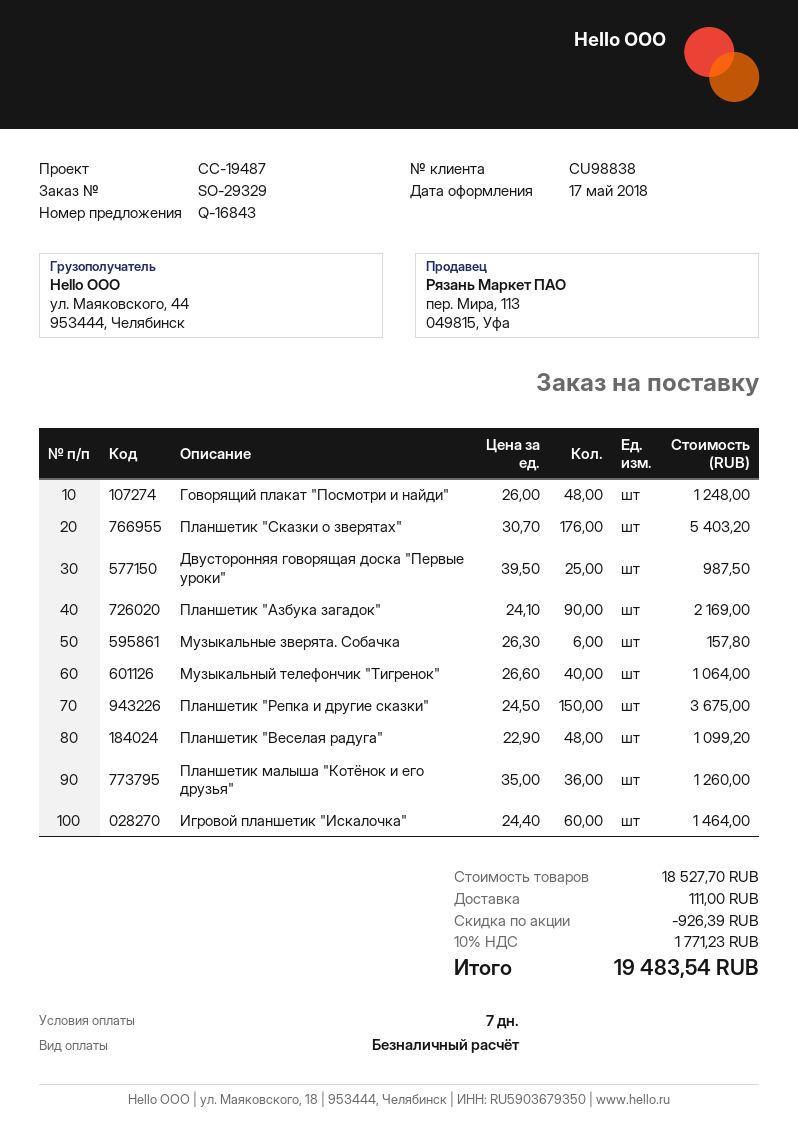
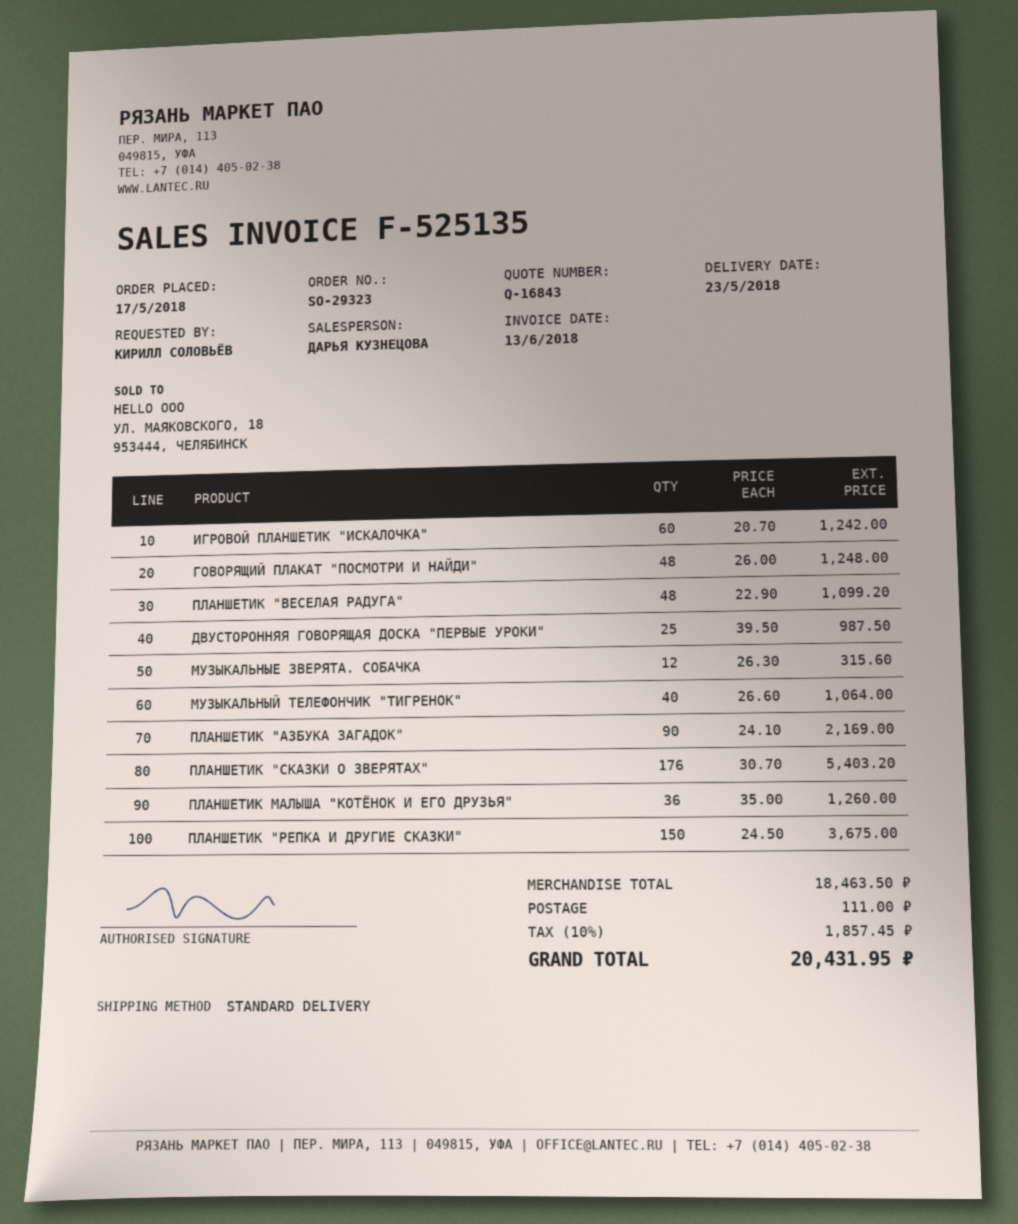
order number: SO-29329 -> SO-29323
Музыкальные зверята. Собачка: 6 x 26.30 = 157.80 -> 12 x 26.30 = 315.60
Игровой планшетик "Искалочка": 60 x 24.40 = 1464.00 -> 60 x 20.70 = 1242.00
subtotal: 18527.70 -> 18463.50
discount: 926.39 -> none
tax: 10% = 1771.23 -> 10% = 1857.45
total: 19483.54 -> 20431.95

